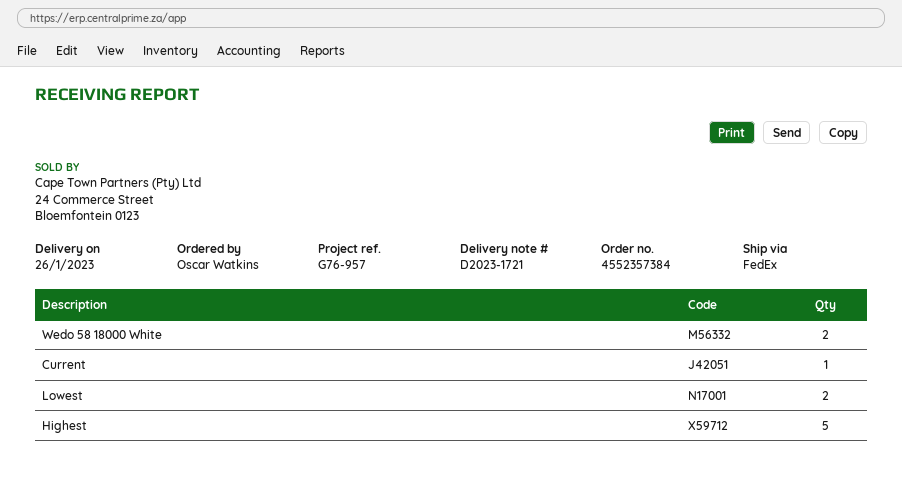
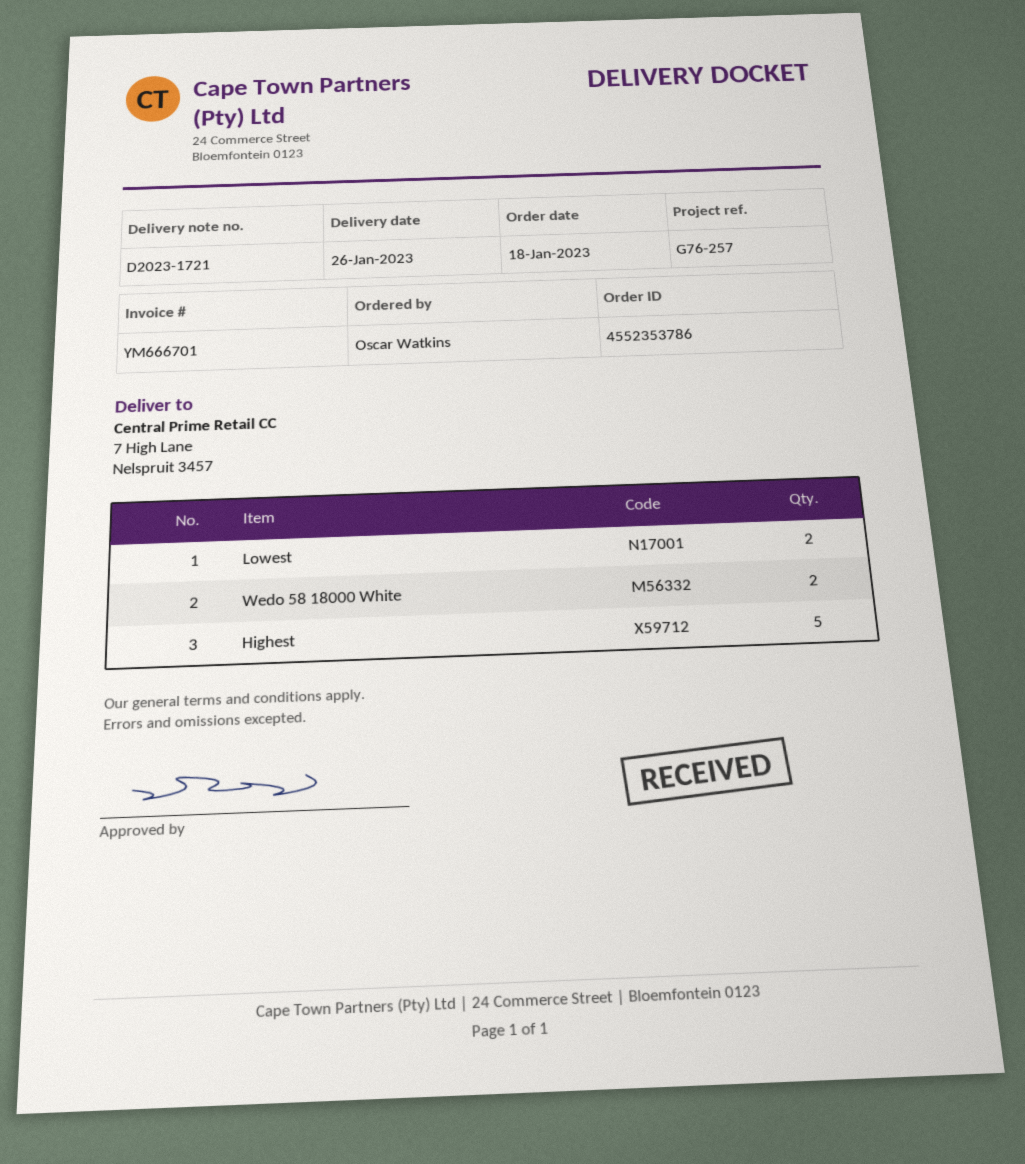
order number: 4552357384 -> 4552353786
reference: G76-957 -> G76-257
Current: 1 -> none

